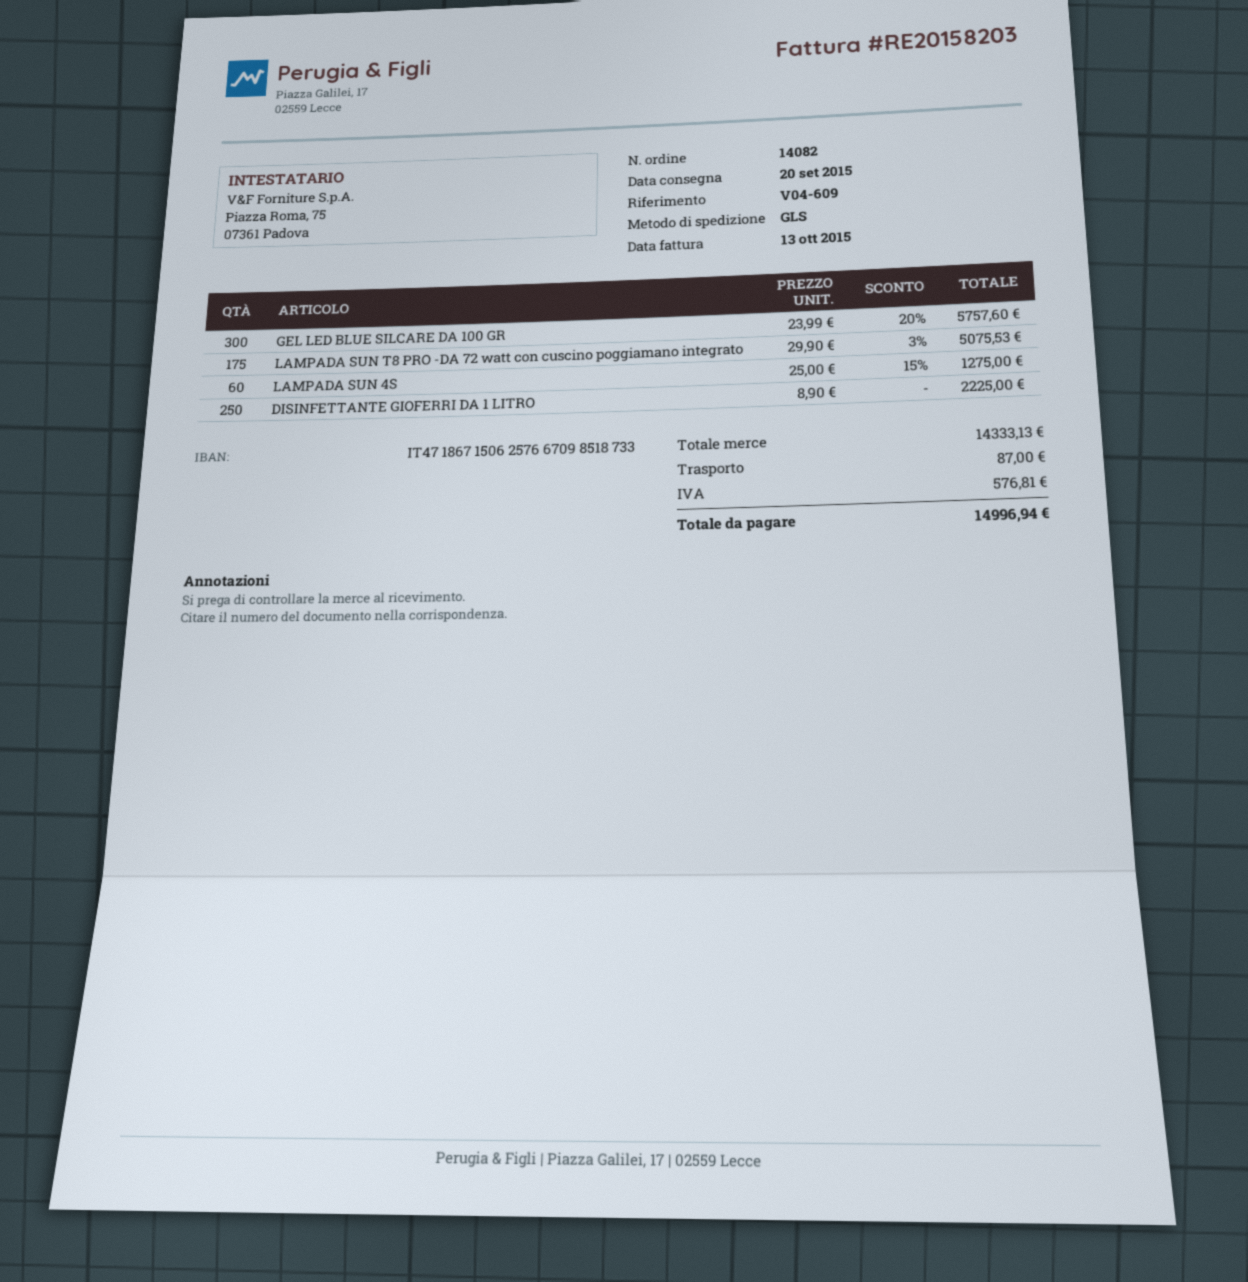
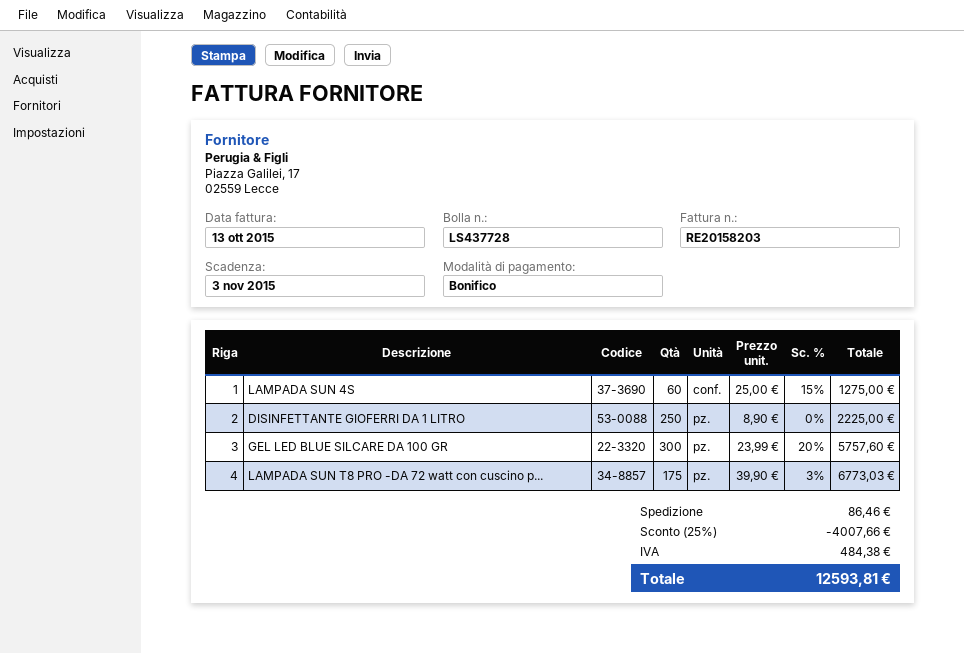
LAMPADA SUN T8 PRO -DA 72 watt con cuscino poggiamano integrato: 175 x 29.90 - 3% = 5075.53 -> 175 x 39.90 - 3% = 6773.03
discount: none -> 25% = 4007.66
shipping: 87.00 -> 86.46
tax: 576.81 -> 484.38
total: 14996.94 -> 12593.81

